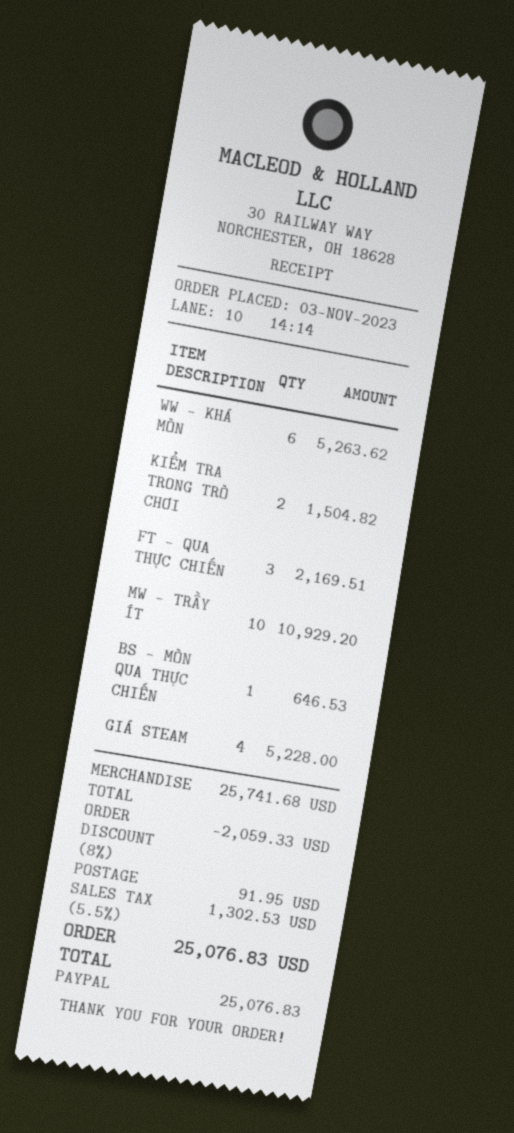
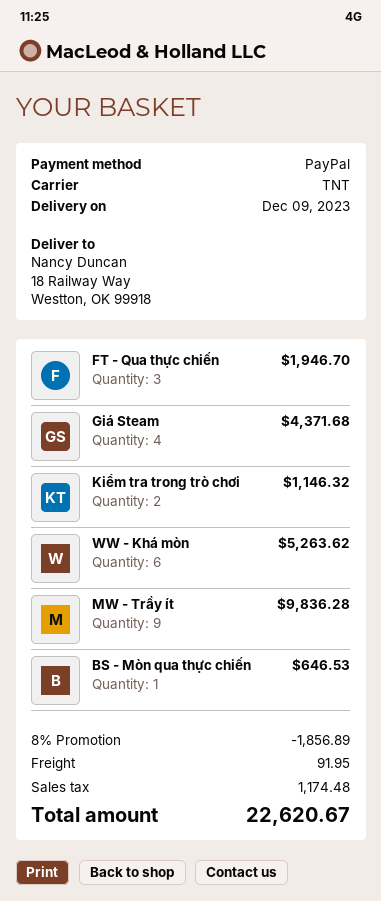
KIỂM TRA TRONG TRÒ CHƠI: 2 for 1504.82 -> 2 for 1146.32
FT - QUA THỰC CHIẾN: 3 for 2169.51 -> 3 for 1946.70
MW - TRẦY ÍT: 10 for 10929.20 -> 9 for 9836.28
GIÁ STEAM: 4 for 5228.00 -> 4 for 4371.68
discount: 8% = 2059.33 -> 8% = 1856.89
tax: 1302.53 -> 1174.48
total: 25076.83 -> 22620.67

